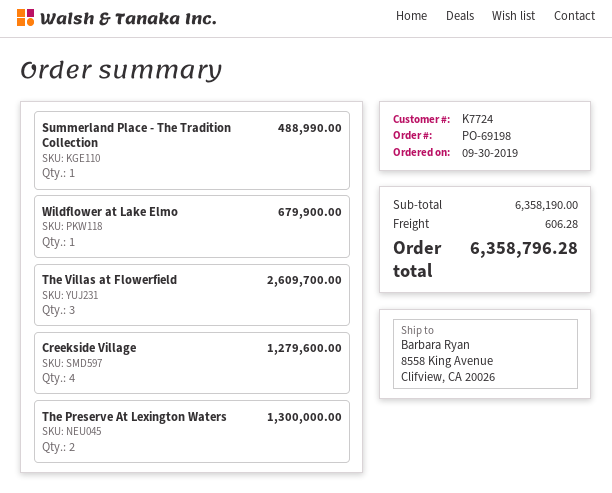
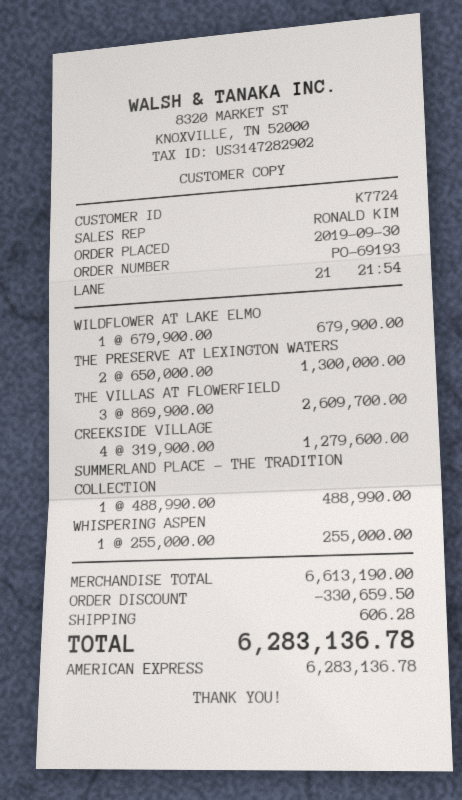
order number: PO-69198 -> PO-69193
WHISPERING ASPEN: none -> 1 for 255000.00
subtotal: 6358190.00 -> 6613190.00
discount: none -> 330659.50
total: 6358796.28 -> 6283136.78

